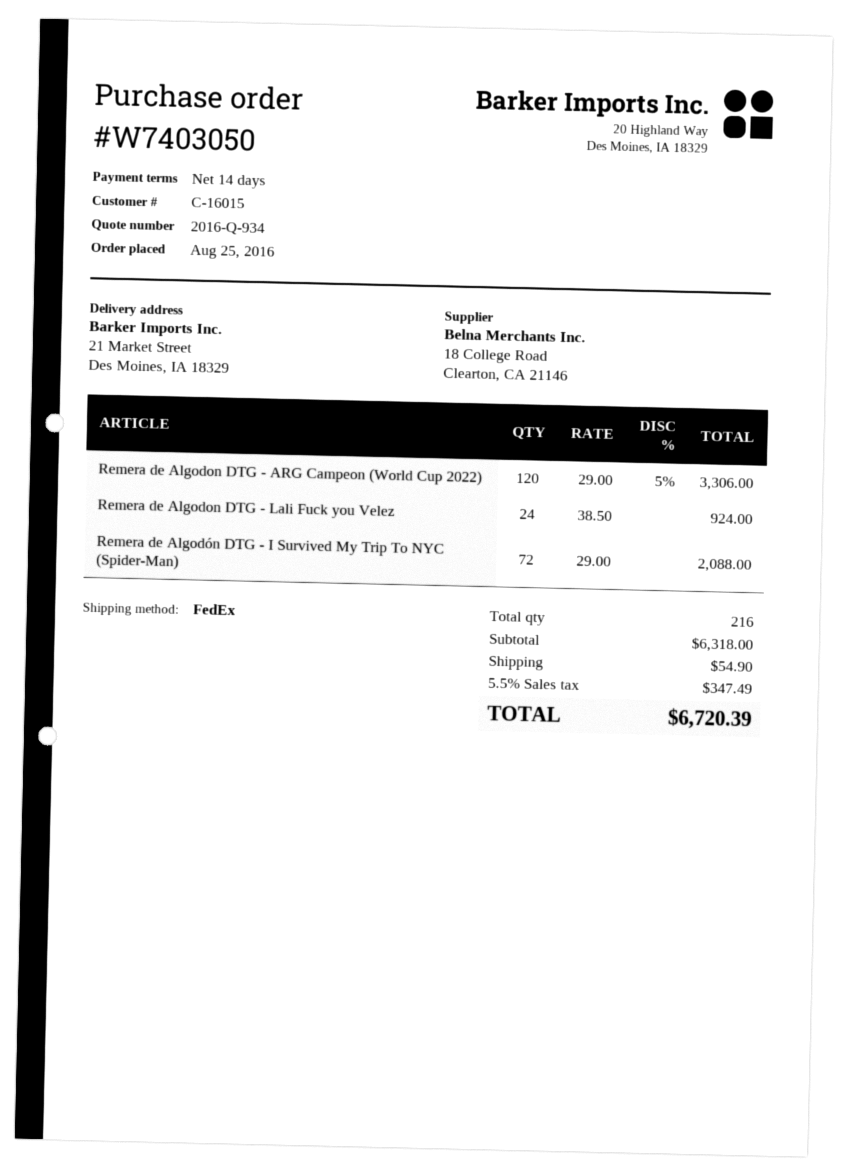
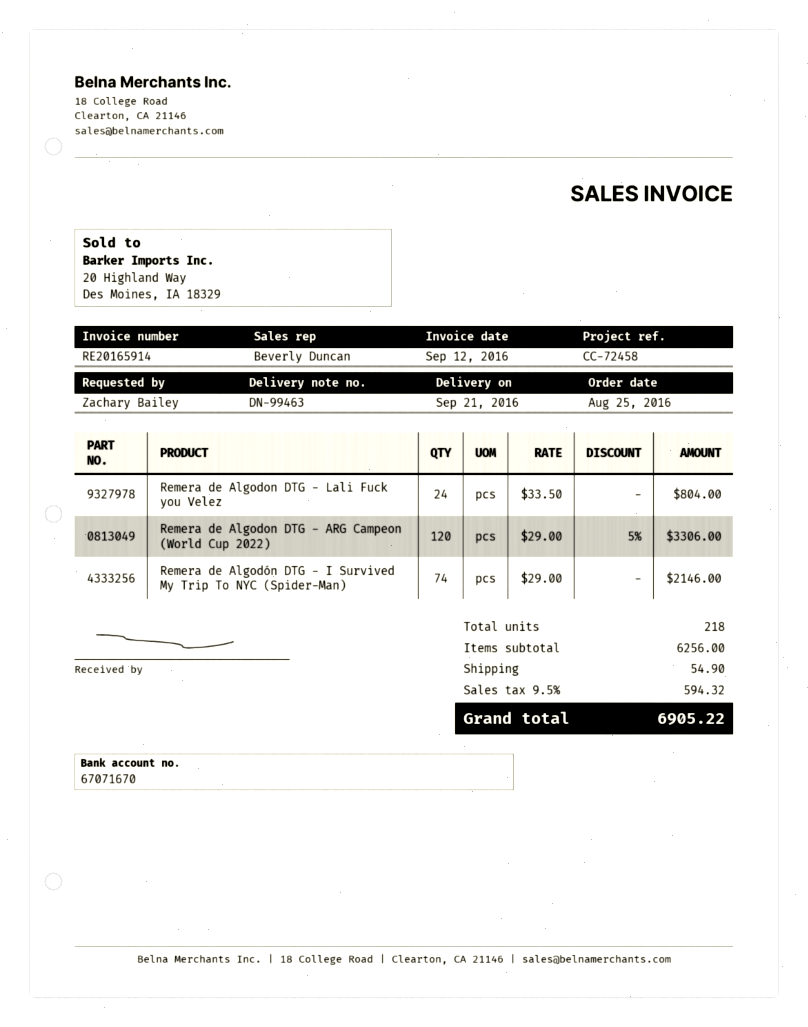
Remera de Algodon DTG - Lali Fuck you Velez: 24 x 38.50 = 924.00 -> 24 x 33.50 = 804.00
Remera de Algodón DTG - I Survived My Trip To NYC (Spider-Man): 72 x 29.00 = 2088.00 -> 74 x 29.00 = 2146.00
total quantity: 216 -> 218
subtotal: 6318.00 -> 6256.00
tax: 5.5% = 347.49 -> 9.5% = 594.32
total: 6720.39 -> 6905.22

